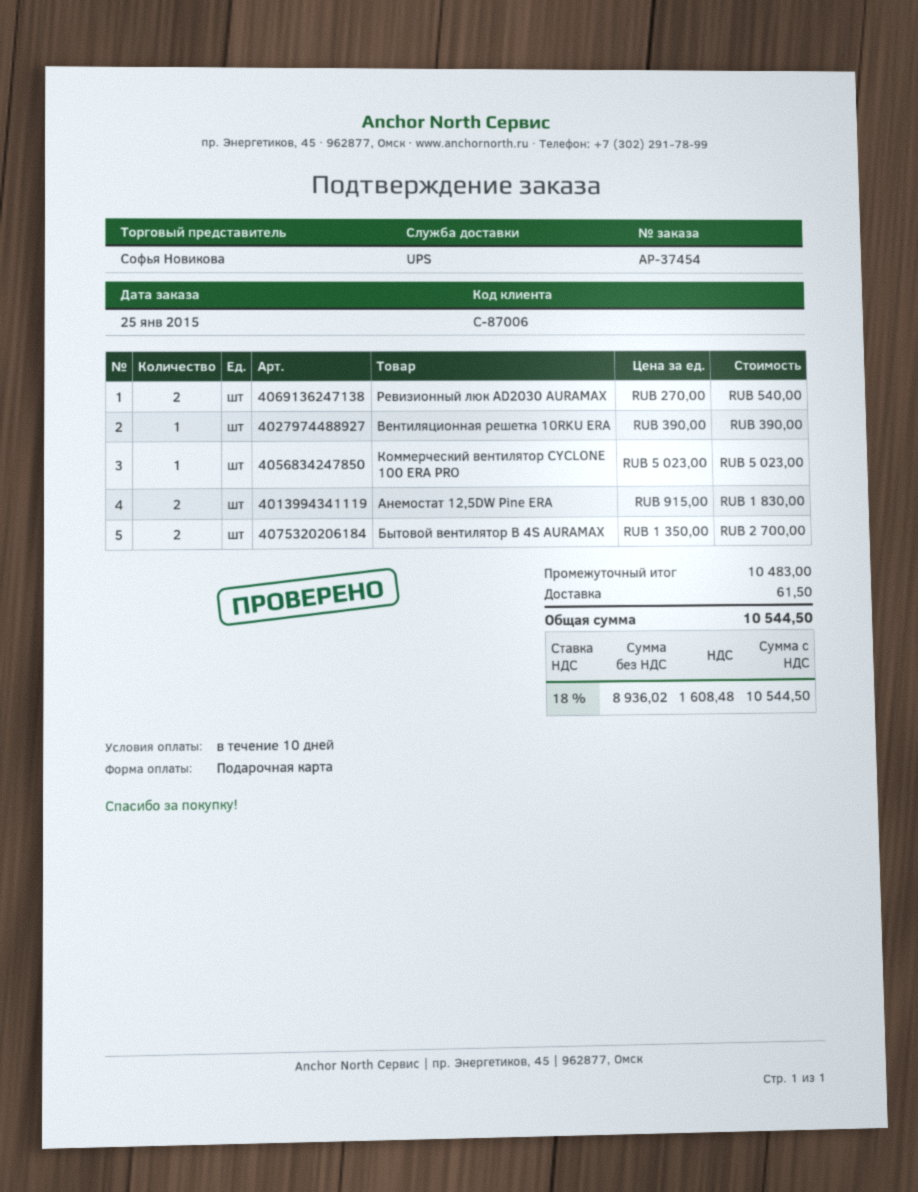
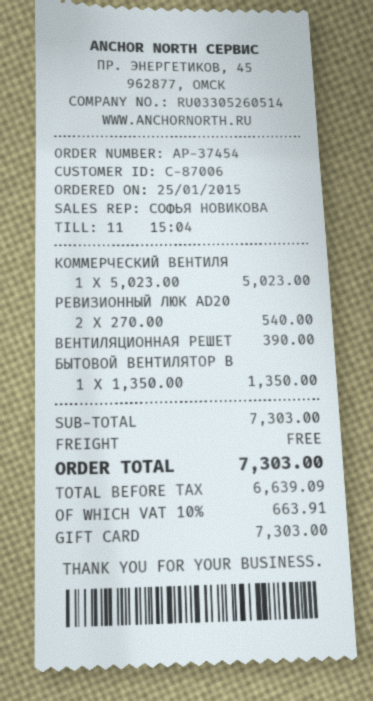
Анемостат 12,5DW Pine ERA: 2 x 915.00 = 1830.00 -> none
Бытовой вентилятор B 4S AURAMAX: 2 x 1350.00 = 2700.00 -> 1 x 1350.00 = 1350.00
subtotal: 10483.00 -> 7303.00
shipping: 61.50 -> 0.00
net: 8936.02 -> 6639.09
tax: 18% = 1608.48 -> 10% = 663.91
total: 10544.50 -> 7303.00

